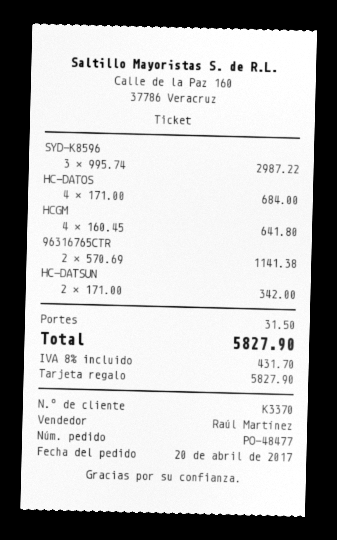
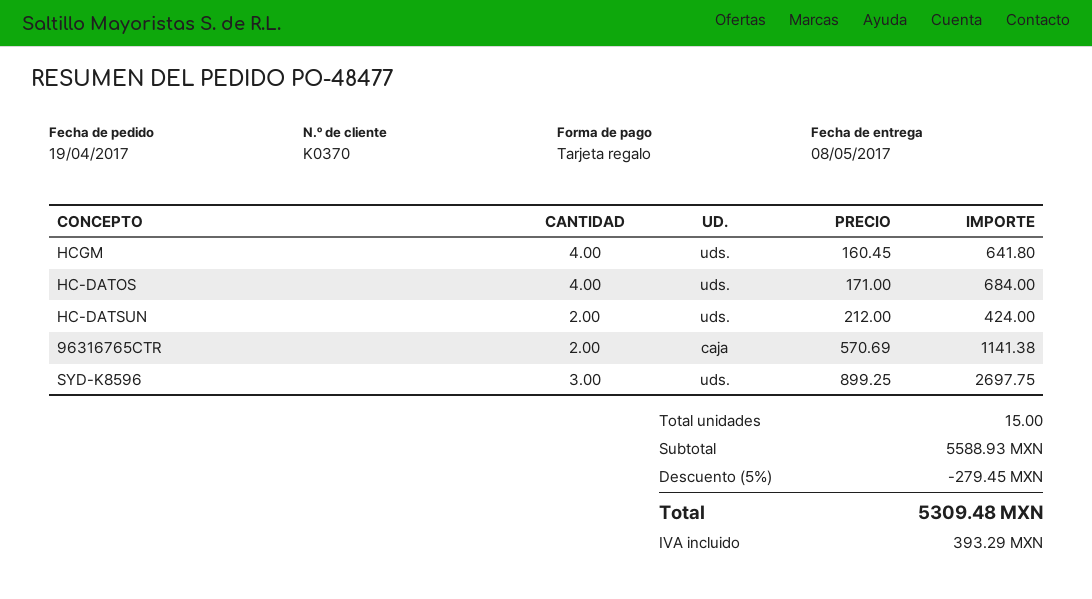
order date: 2017-04-20 -> 2017-04-19
customer number: K3370 -> K0370
SYD-K8596: 3 x 995.74 = 2987.22 -> 3 x 899.25 = 2697.75
HC-DATSUN: 2 x 171.00 = 342.00 -> 2 x 212.00 = 424.00
discount: none -> 5% = 279.45
shipping: 31.50 -> none
tax: 431.70 -> 393.29
total: 5827.90 -> 5309.48

